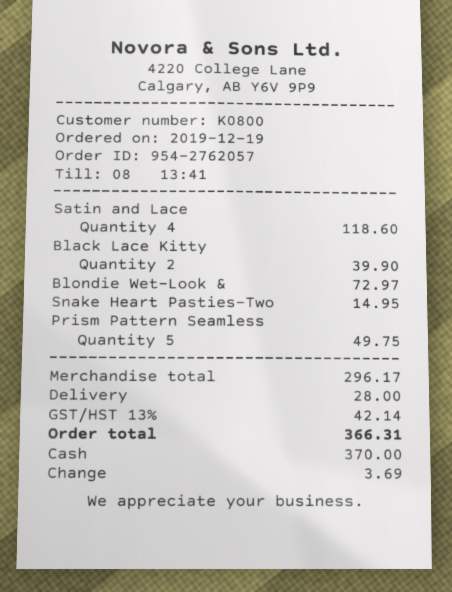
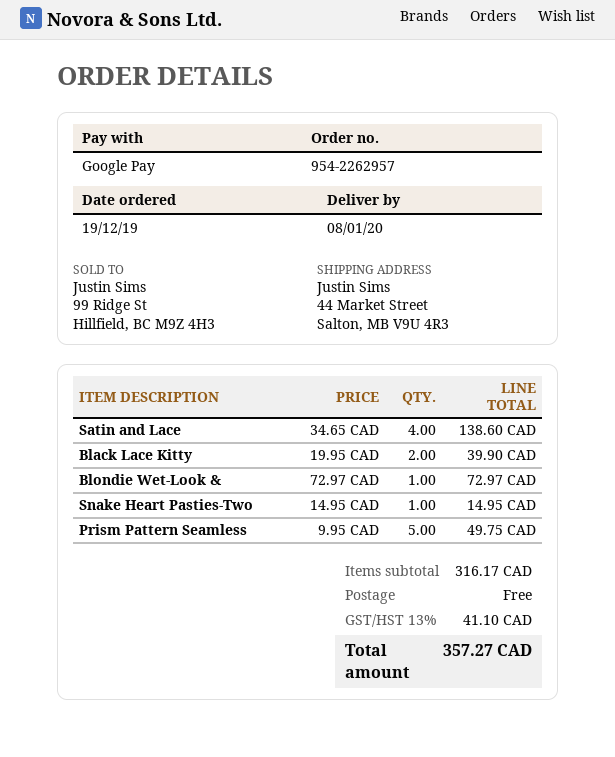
order number: 954-2762057 -> 954-2262957
payment method: cash -> Google Pay
Satin and Lace: 4 for 118.60 -> 4 for 138.60
subtotal: 296.17 -> 316.17
shipping: 28.00 -> 0.00
tax: 13% = 42.14 -> 13% = 41.10
total: 366.31 -> 357.27

